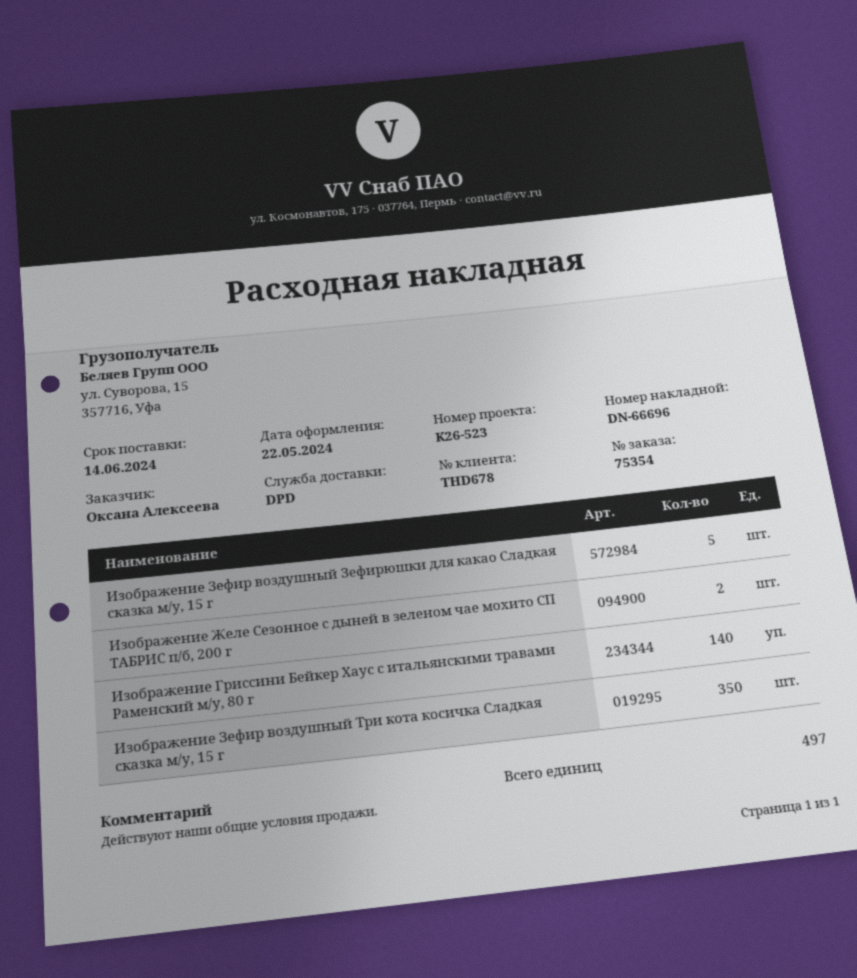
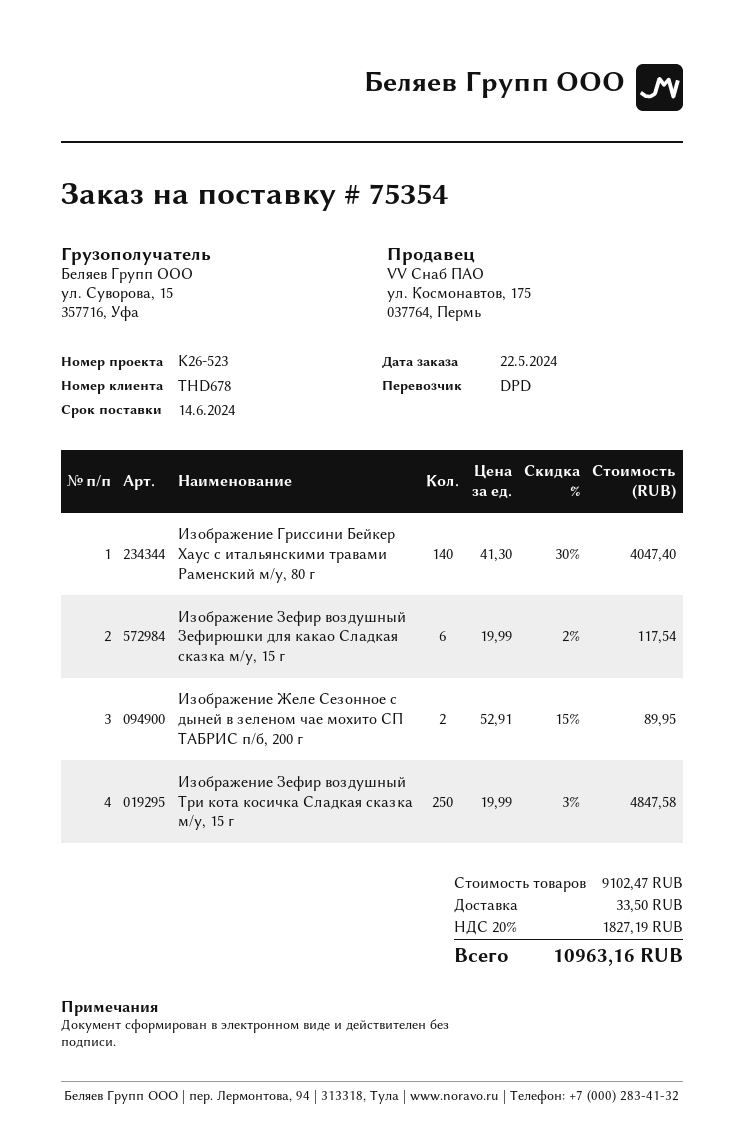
Изображение Зефир воздушный Зефирюшки для какао Сладкая сказка м/у, 15 г: 5 -> 6
Изображение Зефир воздушный Три кота косичка Сладкая сказка м/у, 15 г: 350 -> 250

